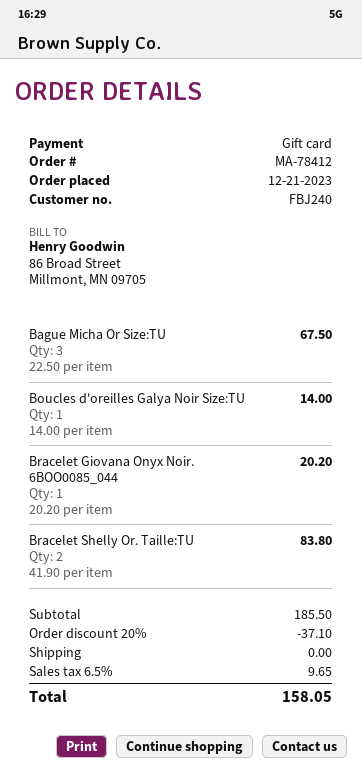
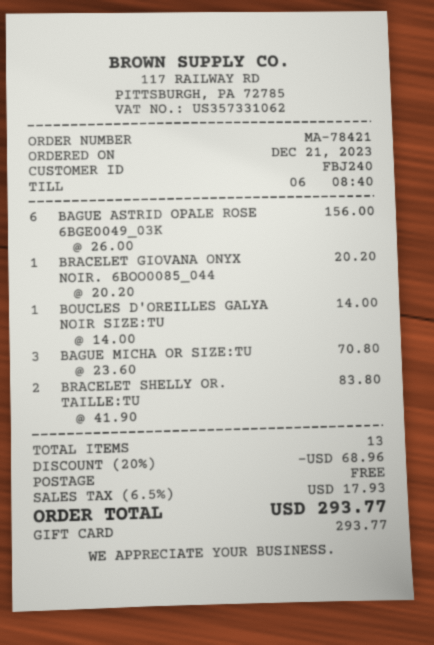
order number: MA-78412 -> MA-78421
Bague Micha Or Size:TU: 3 x 22.50 = 67.50 -> 3 x 23.60 = 70.80
BAGUE ASTRID OPALE ROSE 6BGE0049_03K: none -> 6 x 26.00 = 156.00
discount: 20% = 37.10 -> 20% = 68.96
tax: 6.5% = 9.65 -> 6.5% = 17.93
total: 158.05 -> 293.77

